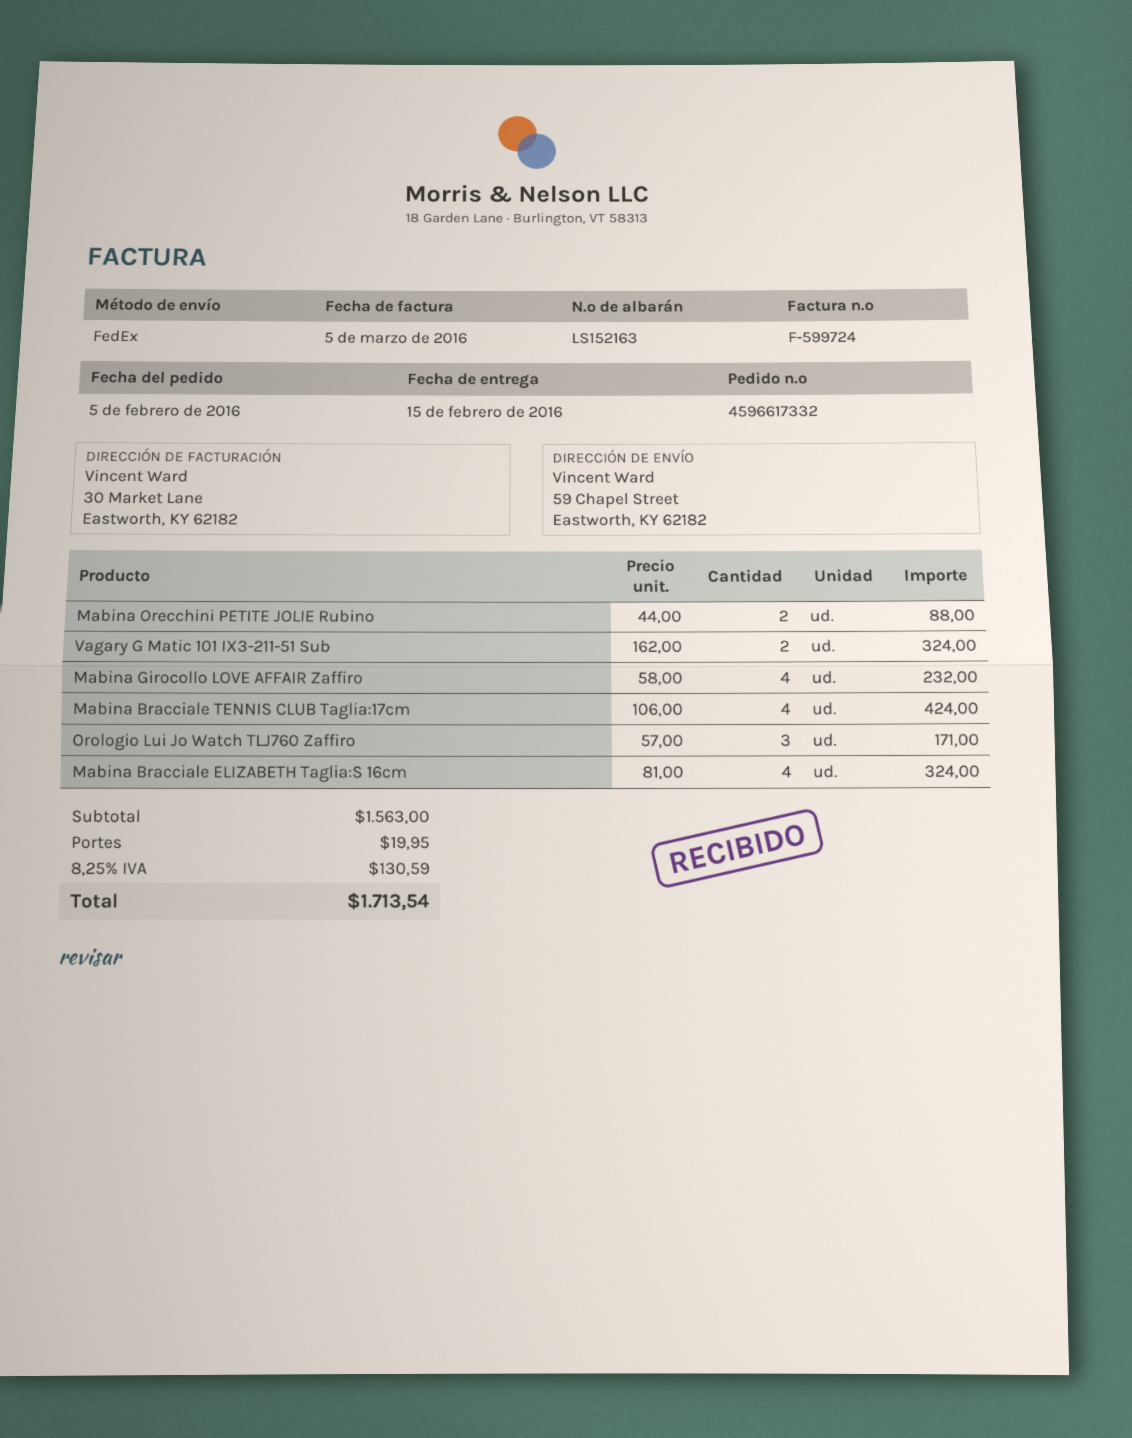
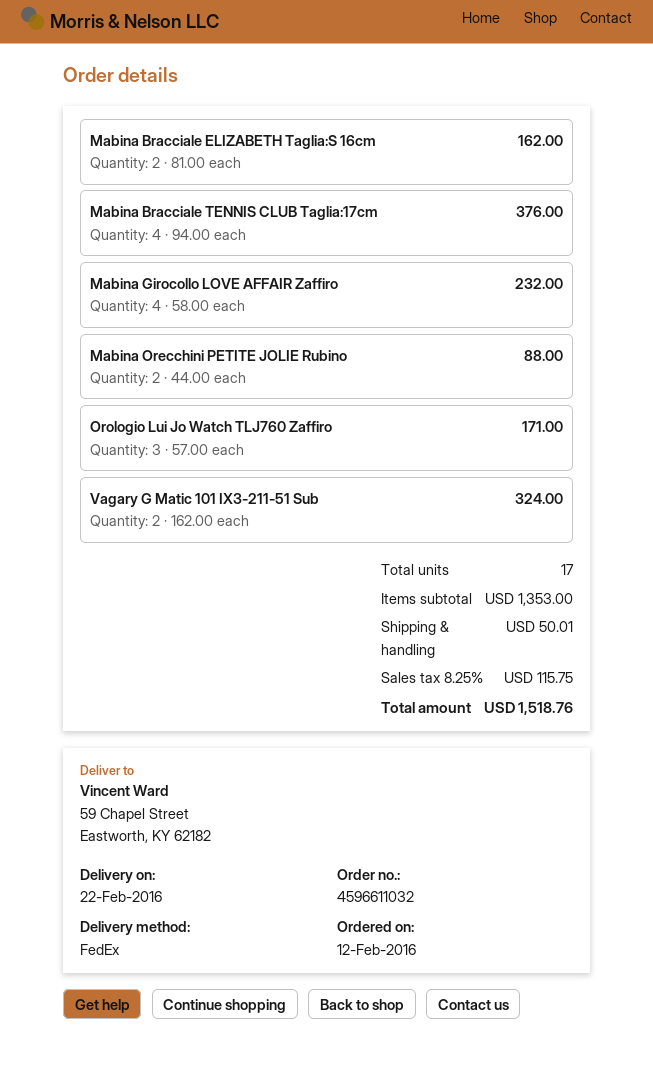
order number: 4596617332 -> 4596611032
order date: 2016-02-05 -> 2016-02-12
delivery date: 2016-02-15 -> 2016-02-22
Mabina Bracciale TENNIS CLUB Taglia:17cm: 4 x 106.00 = 424.00 -> 4 x 94.00 = 376.00
Mabina Bracciale ELIZABETH Taglia:S 16cm: 4 x 81.00 = 324.00 -> 2 x 81.00 = 162.00
subtotal: 1563.00 -> 1353.00
shipping: 19.95 -> 50.01
tax: 8.25% = 130.59 -> 8.25% = 115.75
total: 1713.54 -> 1518.76

